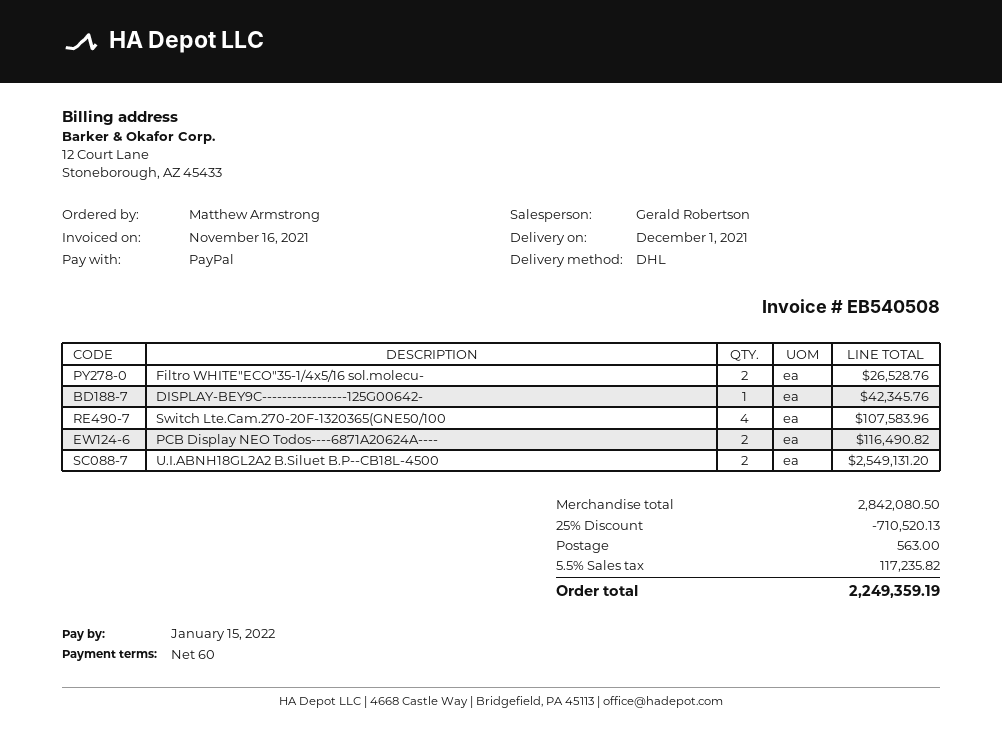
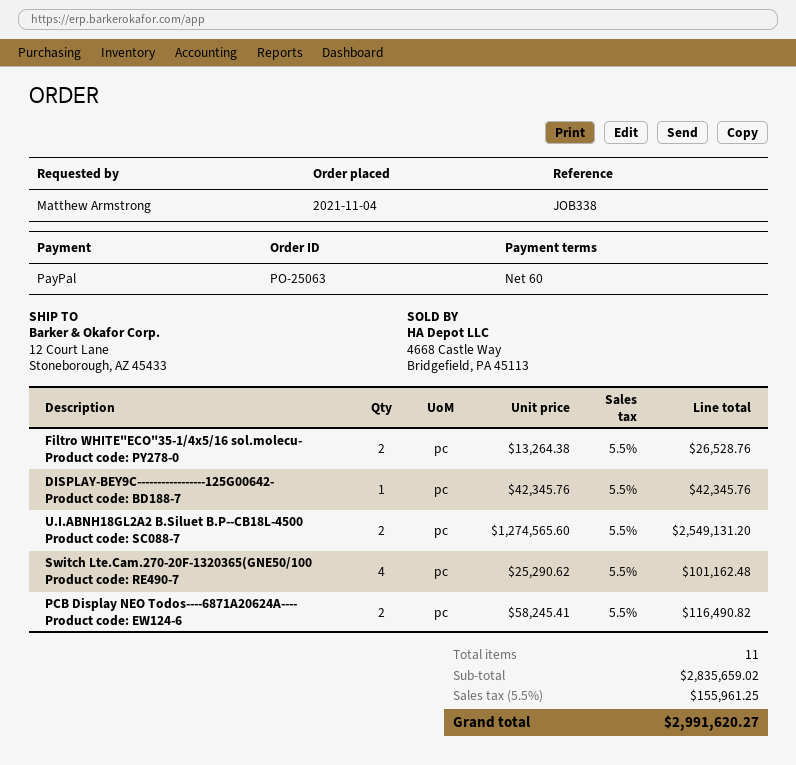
Switch Lte.Cam.270-20F-1320365(GNE50/100: 4 for 107583.96 -> 4 for 101162.48
subtotal: 2842080.50 -> 2835659.02
discount: 25% = 710520.13 -> none
shipping: 563.00 -> none
tax: 5.5% = 117235.82 -> 5.5% = 155961.25
total: 2249359.19 -> 2991620.27

